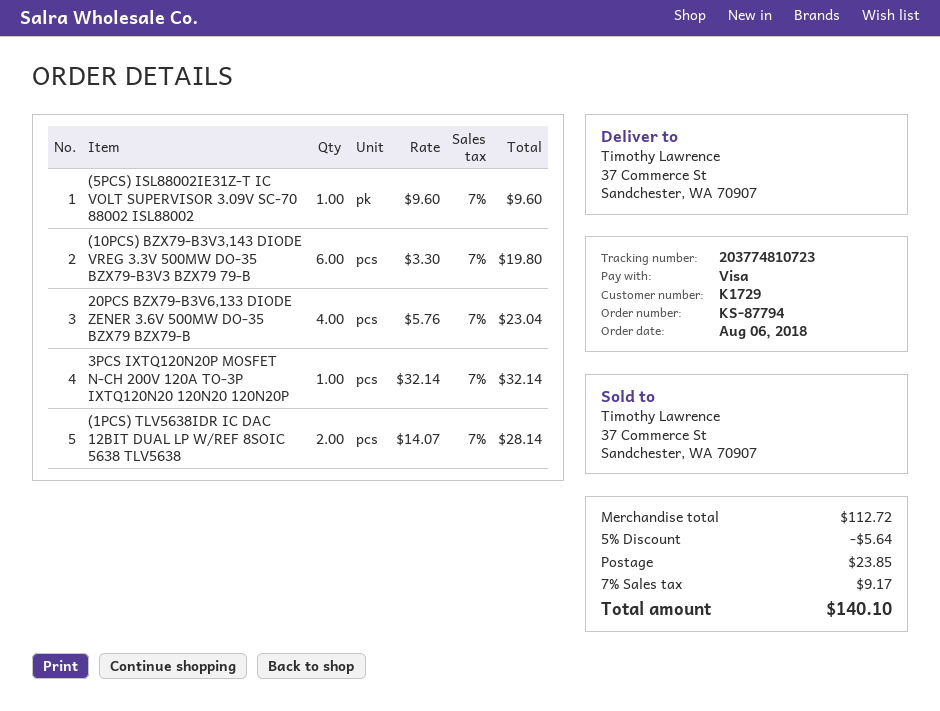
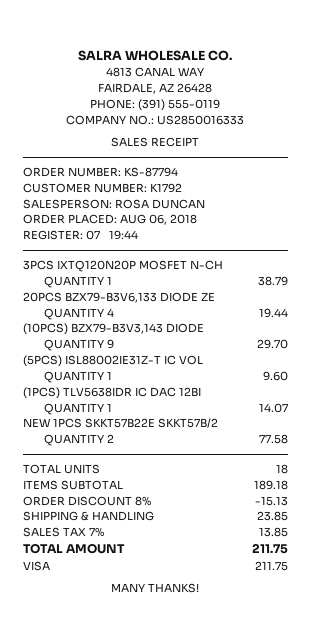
customer number: K1729 -> K1792
(10PCS) BZX79-B3V3,143 DIODE VREG 3.3V 500MW DO-35 BZX79-B3V3 BZX79 79-B: 6 for 19.80 -> 9 for 29.70
20PCS BZX79-B3V6,133 DIODE ZENER 3.6V 500MW DO-35 BZX79 BZX79-B: 4 for 23.04 -> 4 for 19.44
3PCS IXTQ120N20P MOSFET N-CH 200V 120A TO-3P IXTQ120N20 120N20 120N20P: 1 for 32.14 -> 1 for 38.79
(1PCS) TLV5638IDR IC DAC 12BIT DUAL LP W/REF 8SOIC 5638 TLV5638: 2 for 28.14 -> 1 for 14.07
NEW 1PCS SKKT57B22E SKKT57B/2: none -> 2 for 77.58
subtotal: 112.72 -> 189.18
discount: 5% = 5.64 -> 8% = 15.13
tax: 7% = 9.17 -> 7% = 13.85
total: 140.10 -> 211.75

